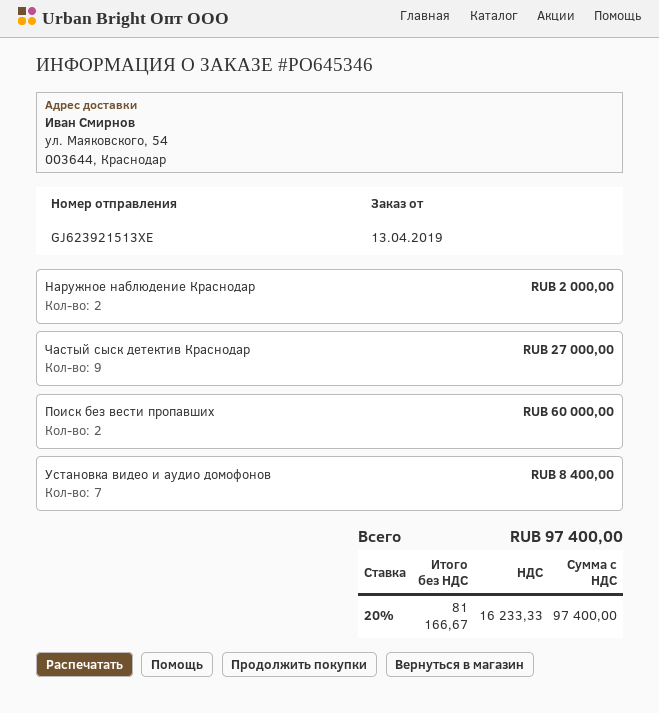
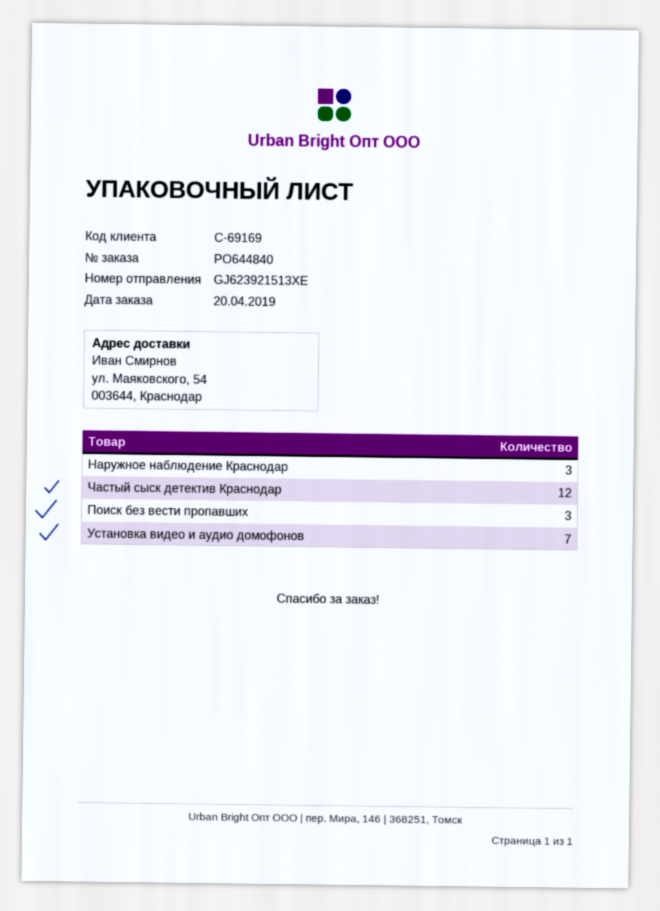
order number: PO645346 -> PO644840
order date: 2019-04-13 -> 2019-04-20
Наружное наблюдение Краснодар: 2 -> 3
Частый сыск детектив Краснодар: 9 -> 12
Поиск без вести пропавших: 2 -> 3

